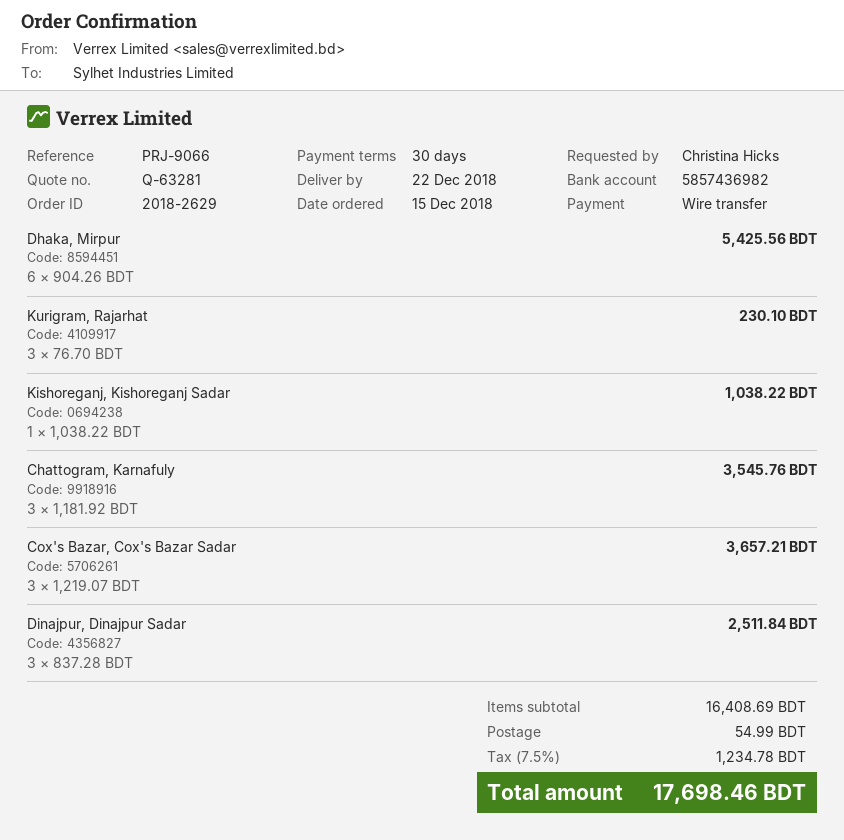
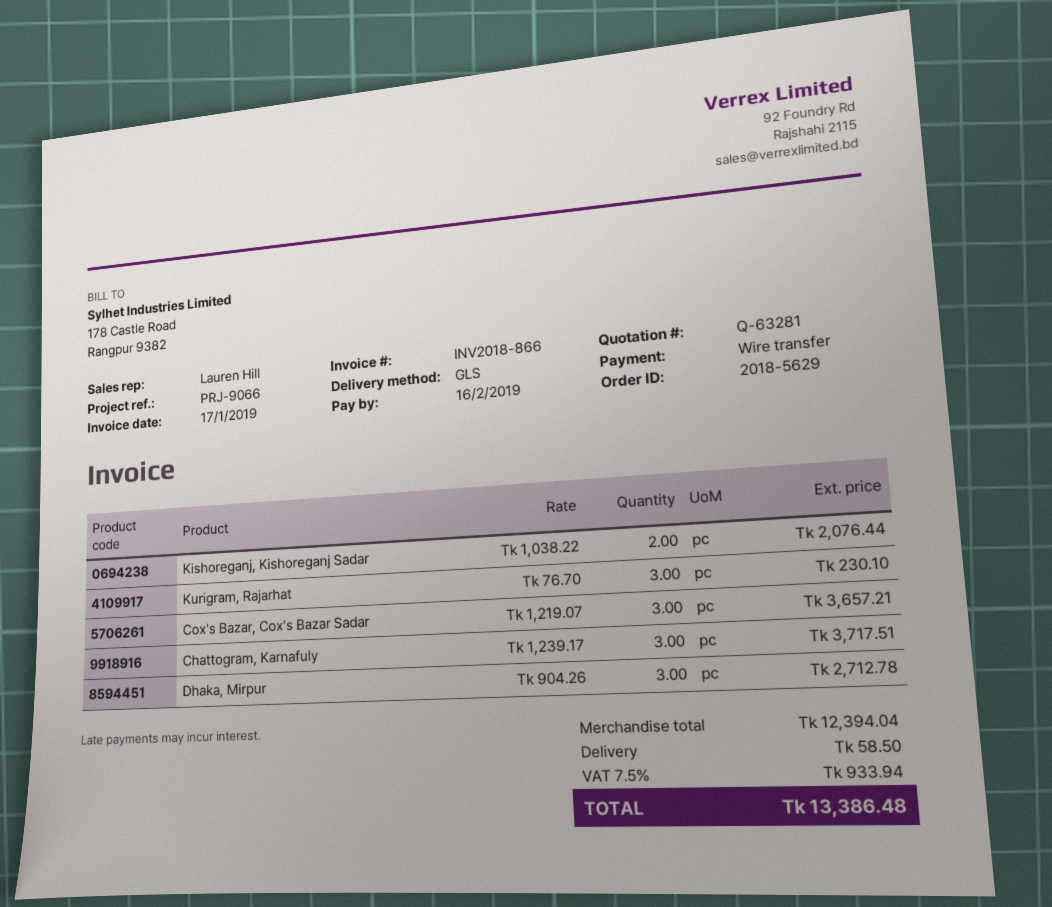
order number: 2018-2629 -> 2018-5629
Dhaka, Mirpur: 6 x 904.26 = 5425.56 -> 3 x 904.26 = 2712.78
Kishoreganj, Kishoreganj Sadar: 1 x 1038.22 = 1038.22 -> 2 x 1038.22 = 2076.44
Chattogram, Karnafuly: 3 x 1181.92 = 3545.76 -> 3 x 1239.17 = 3717.51
Dinajpur, Dinajpur Sadar: 3 x 837.28 = 2511.84 -> none
subtotal: 16408.69 -> 12394.04
shipping: 54.99 -> 58.50
tax: 7.5% = 1234.78 -> 7.5% = 933.94
total: 17698.46 -> 13386.48

